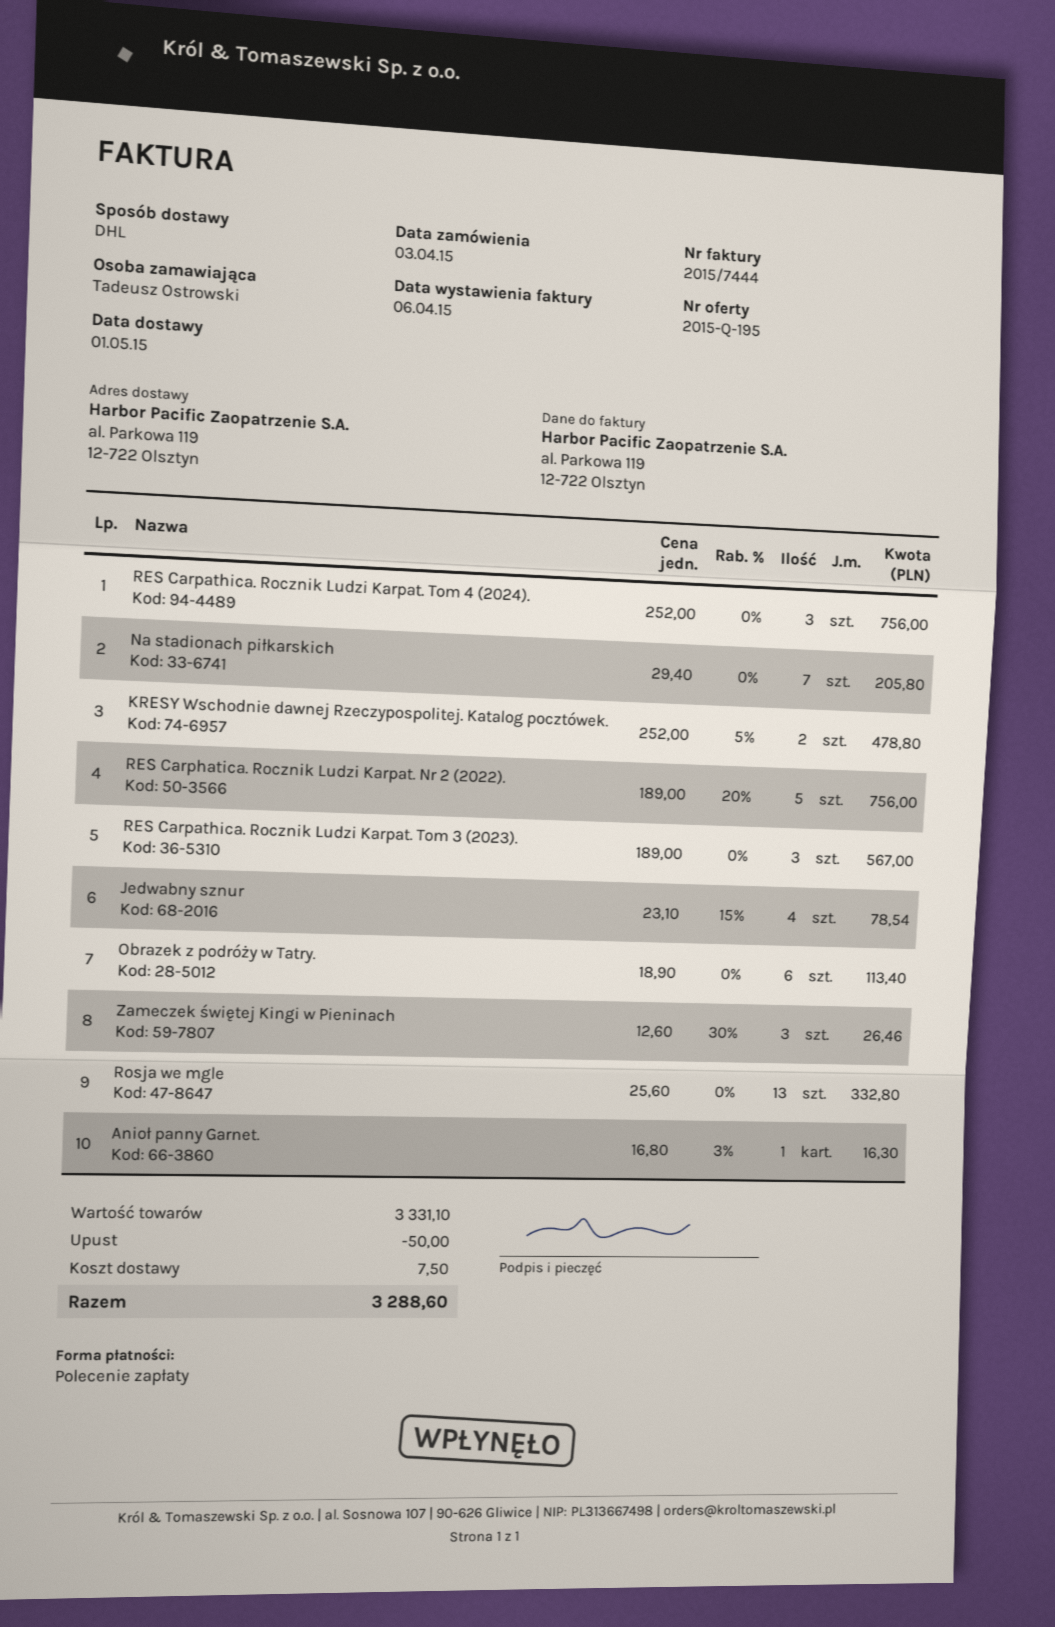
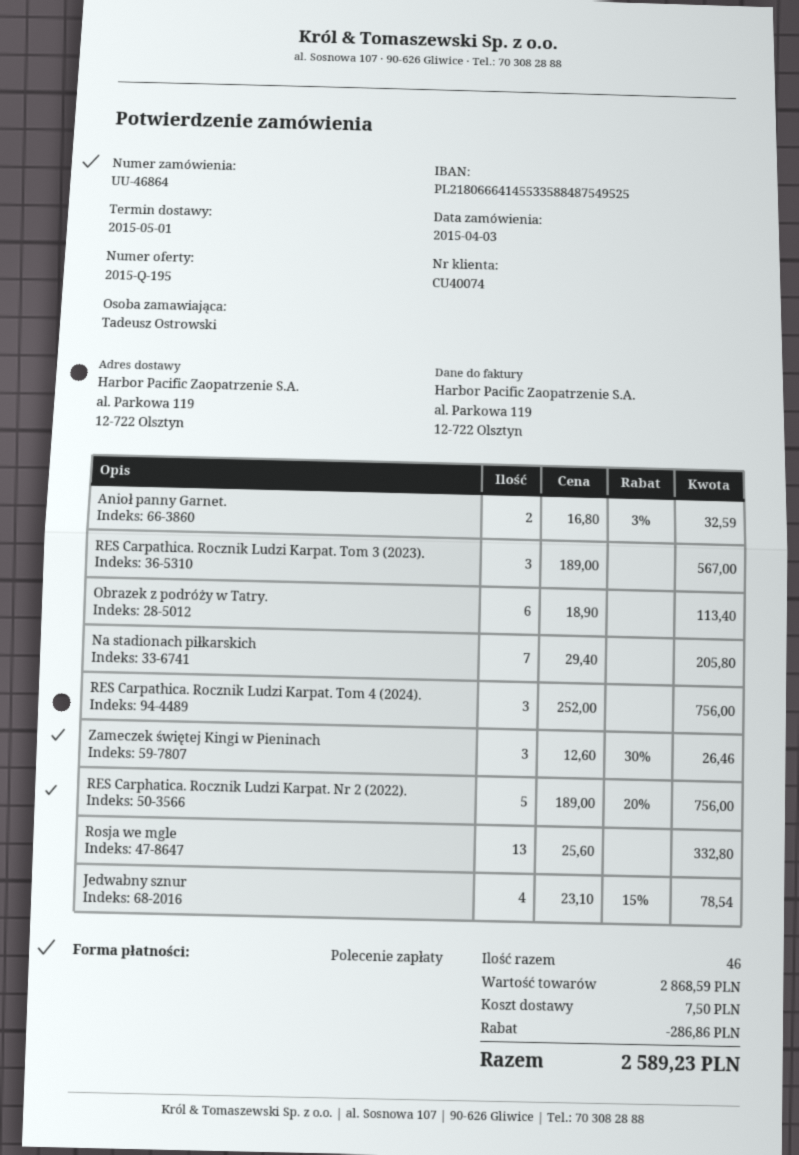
KRESY Wschodnie dawnej Rzeczypospolitej. Katalog pocztówek.: 2 x 252.00 - 5% = 478.80 -> none
Anioł panny Garnet.: 1 x 16.80 - 3% = 16.30 -> 2 x 16.80 - 3% = 32.59
subtotal: 3331.10 -> 2868.59
discount: 50.00 -> 286.86
total: 3288.60 -> 2589.23

